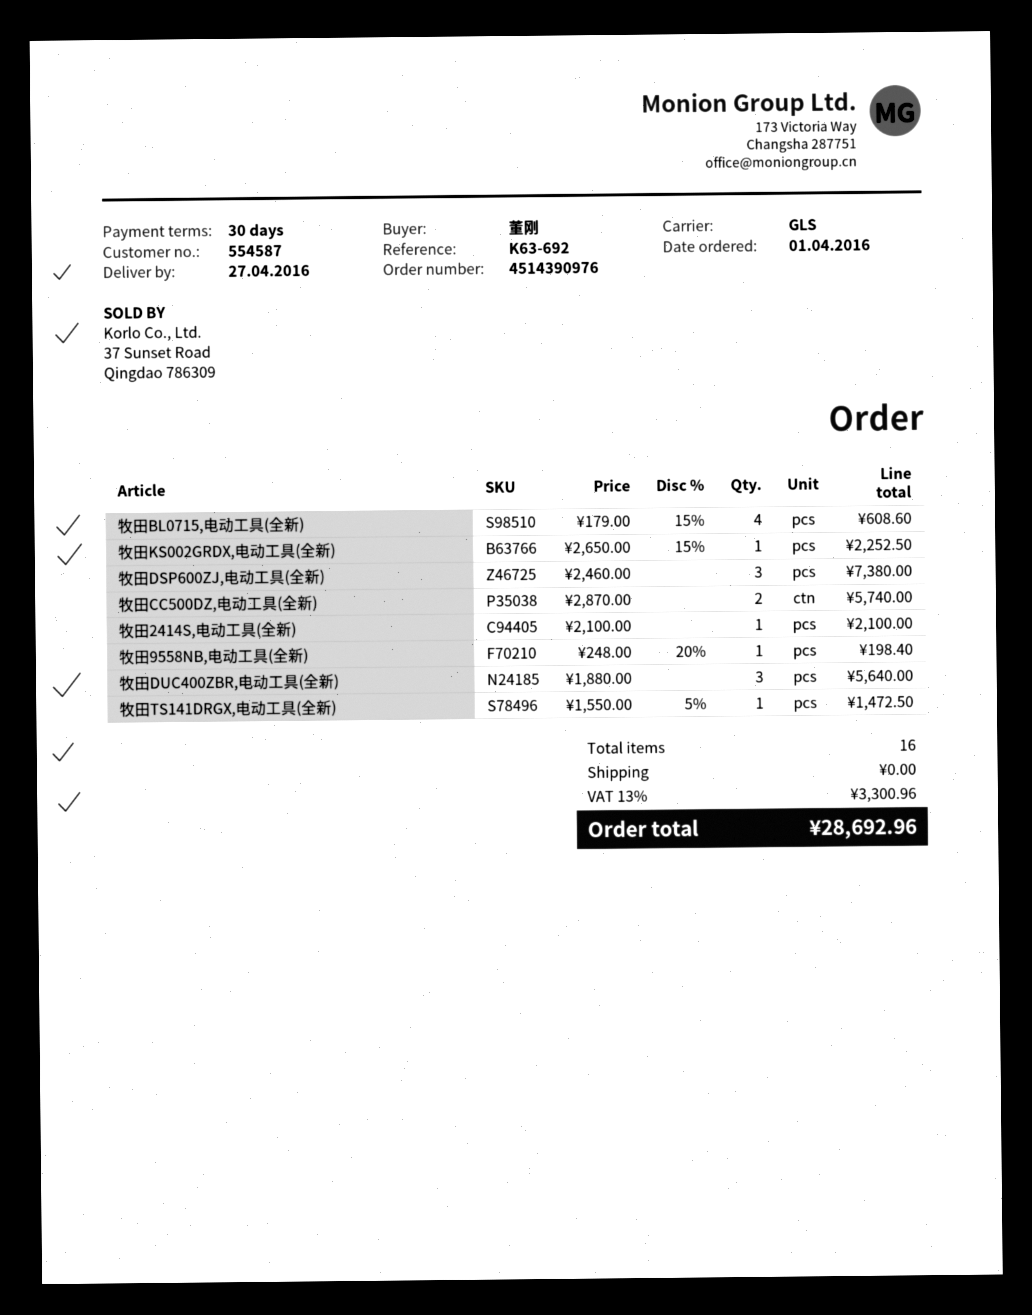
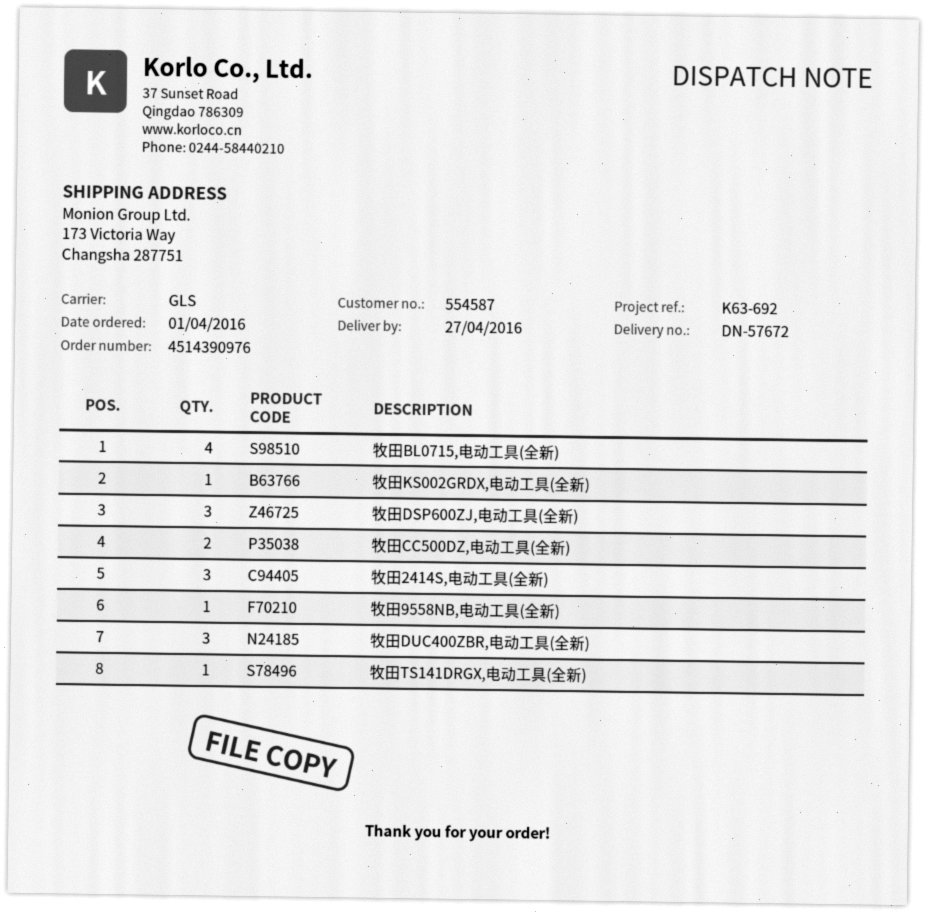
牧田2414S,电动工具(全新): 1 -> 3

